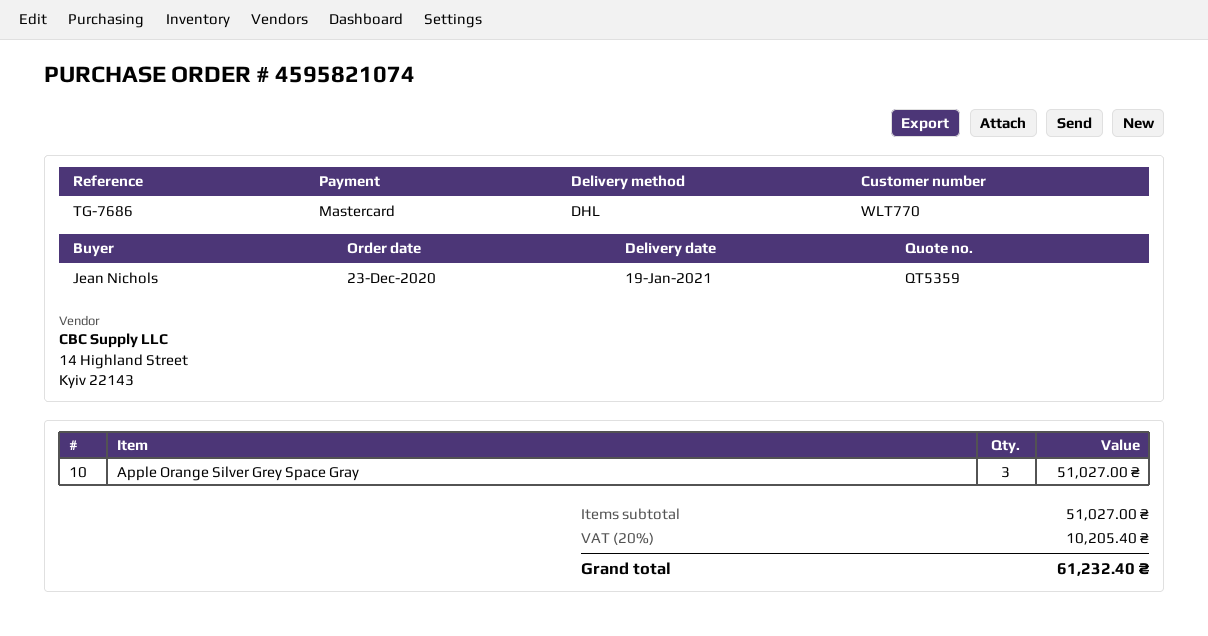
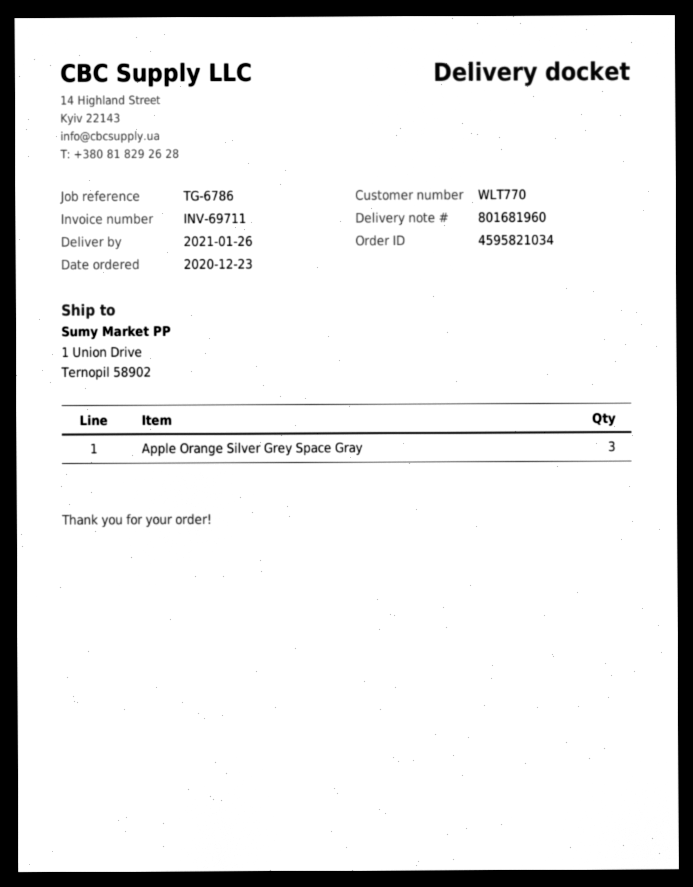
order number: 4595821074 -> 4595821034
delivery date: 2021-01-19 -> 2021-01-26
reference: TG-7686 -> TG-6786

